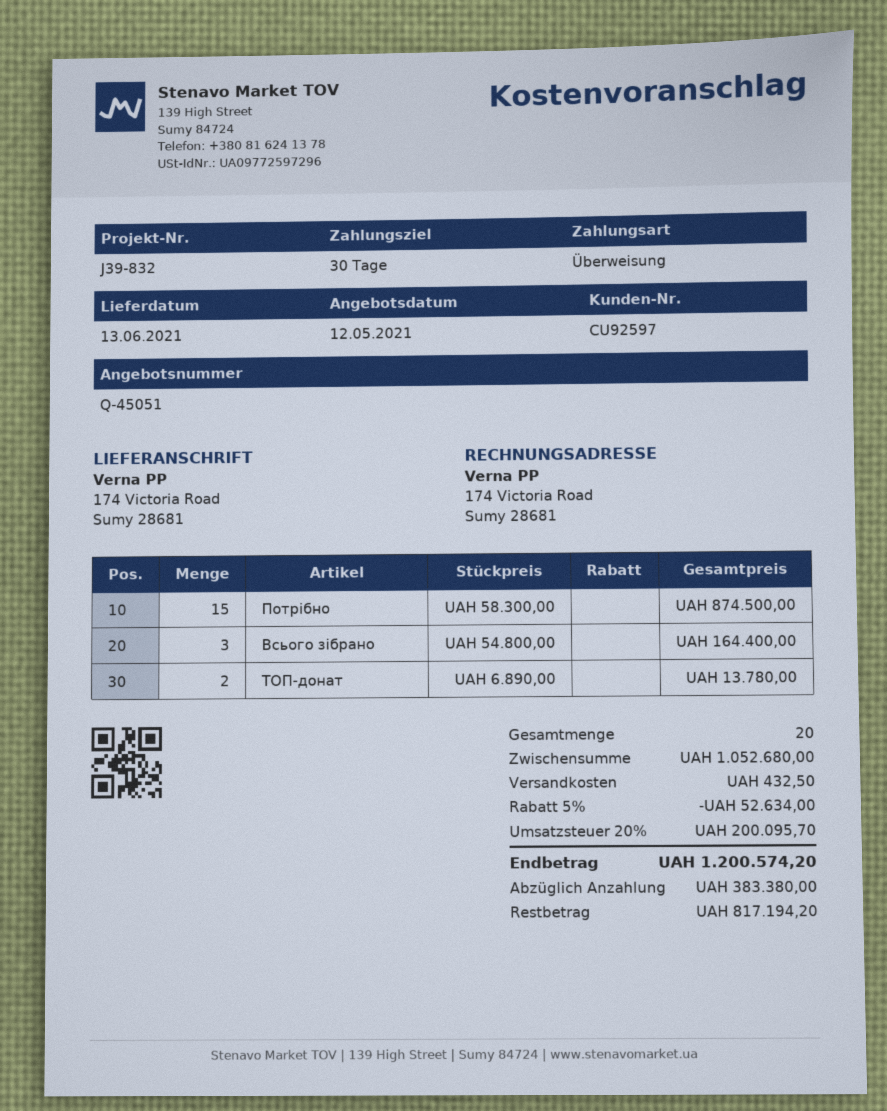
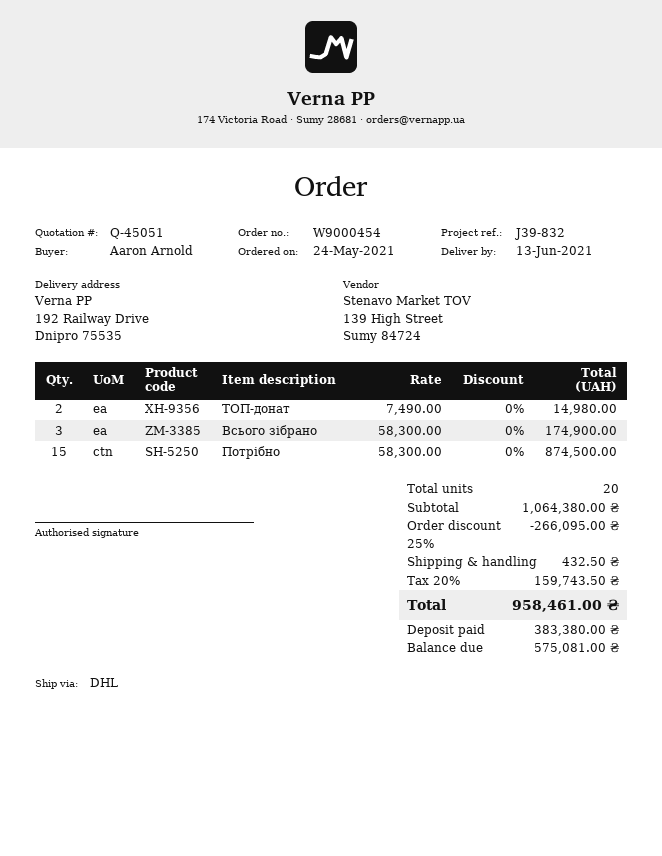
ship to: 174 Victoria Road, Sumy 28681 -> 192 Railway Drive, Dnipro 75535
Всього зібрано: 3 x 54800.00 = 164400.00 -> 3 x 58300.00 = 174900.00
ТОП-донат: 2 x 6890.00 = 13780.00 -> 2 x 7490.00 = 14980.00
subtotal: 1052680.00 -> 1064380.00
discount: 5% = 52634.00 -> 25% = 266095.00
tax: 20% = 200095.70 -> 20% = 159743.50
total: 1200574.20 -> 958461.00
balance: 817194.20 -> 575081.00

